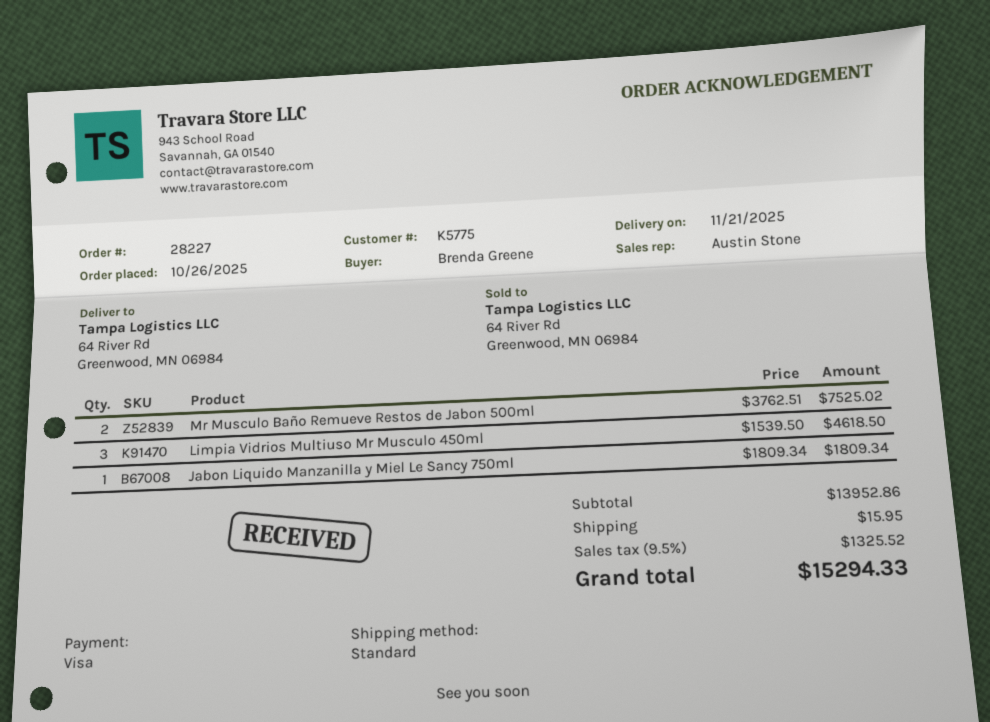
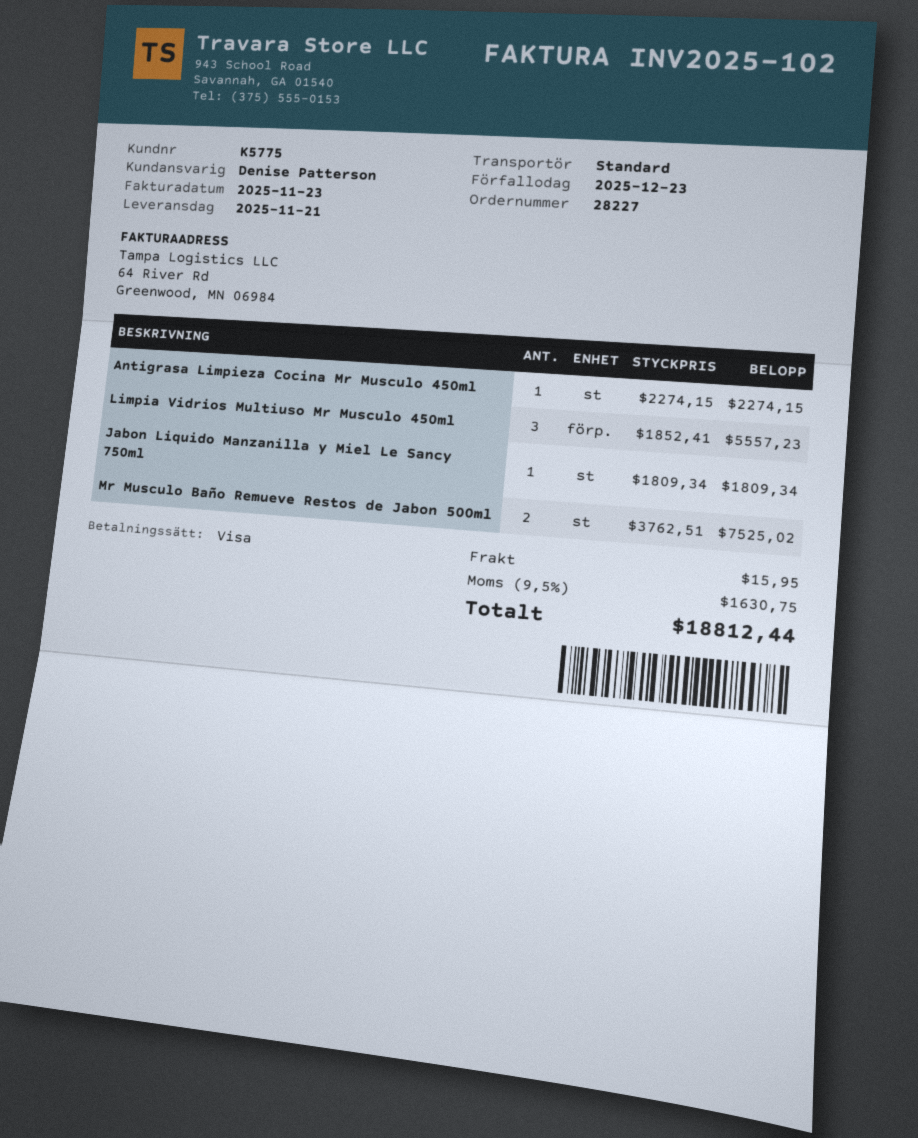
sales rep: Austin Stone -> Denise Patterson
Limpia Vidrios Multiuso Mr Musculo 450ml: 3 x 1539.50 = 4618.50 -> 3 x 1852.41 = 5557.23
Antigrasa Limpieza Cocina Mr Musculo 450ml: none -> 1 x 2274.15 = 2274.15
tax: 9.5% = 1325.52 -> 9.5% = 1630.75
total: 15294.33 -> 18812.44

